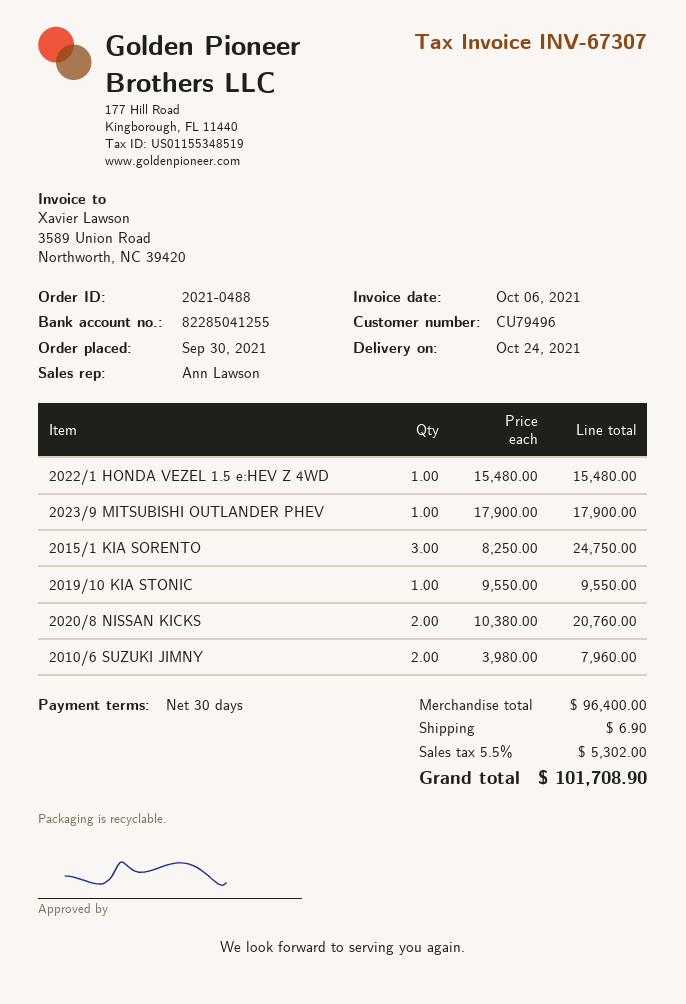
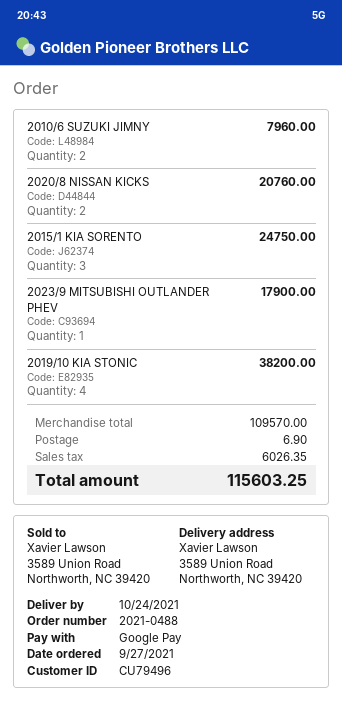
order date: 2021-09-30 -> 2021-09-27
2022/1 HONDA VEZEL 1.5 e:HEV Z 4WD: 1 for 15480.00 -> none
2019/10 KIA STONIC: 1 for 9550.00 -> 4 for 38200.00
subtotal: 96400.00 -> 109570.00
tax: 5302.00 -> 6026.35
total: 101708.90 -> 115603.25

